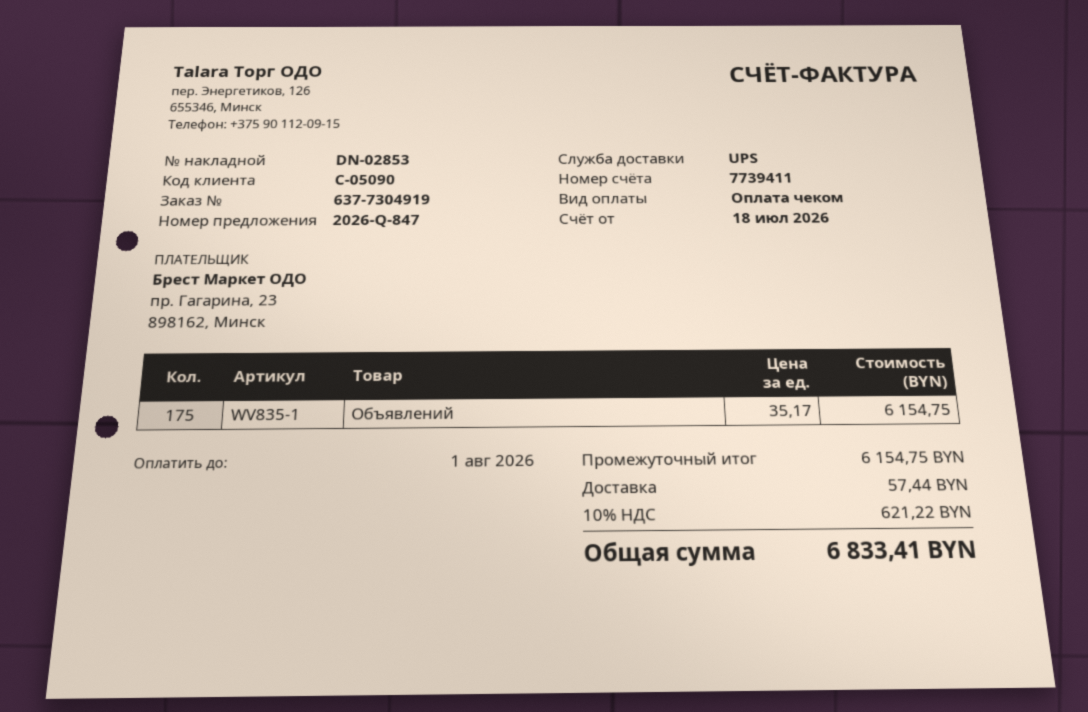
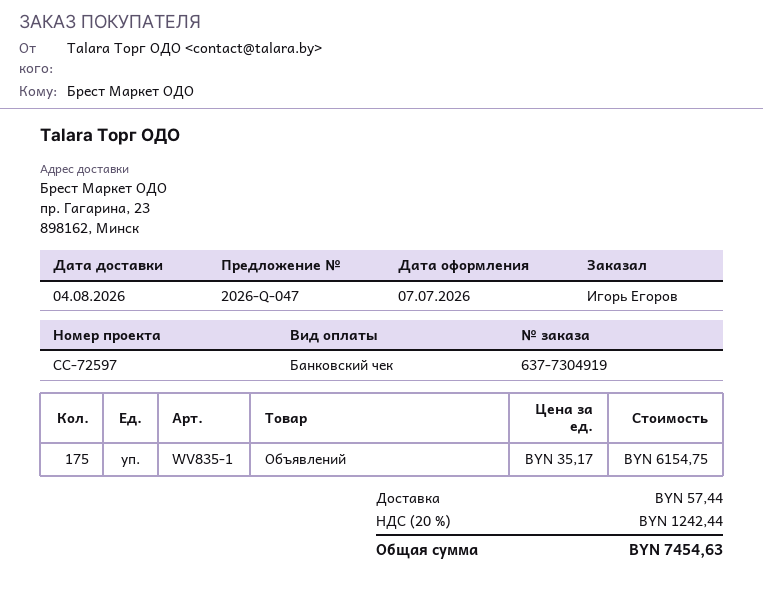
quote number: 2026-Q-847 -> 2026-Q-047
tax: 10% = 621.22 -> 20% = 1242.44
total: 6833.41 -> 7454.63

